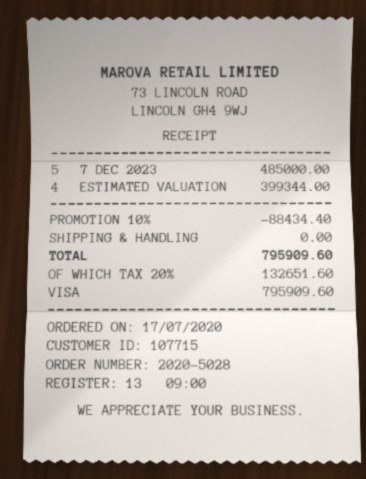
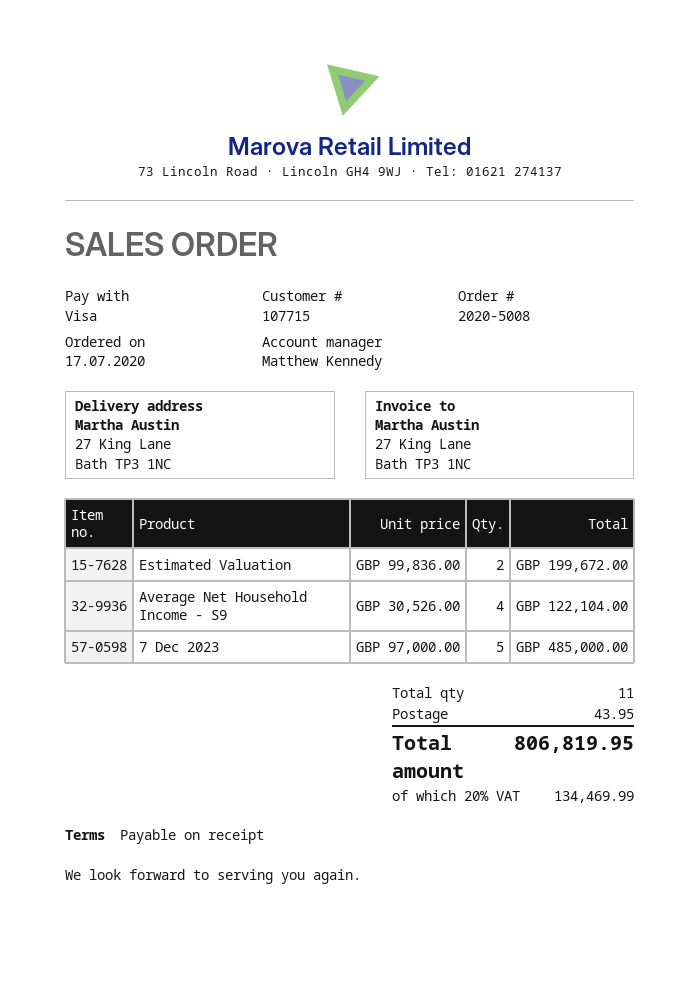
order number: 2020-5028 -> 2020-5008
ESTIMATED VALUATION: 4 for 399344.00 -> 2 for 199672.00
Average Net Household Income - S9: none -> 4 for 122104.00
discount: 10% = 88434.40 -> none
shipping: 0.00 -> 43.95
tax: 20% = 132651.60 -> 20% = 134469.99
total: 795909.60 -> 806819.95

